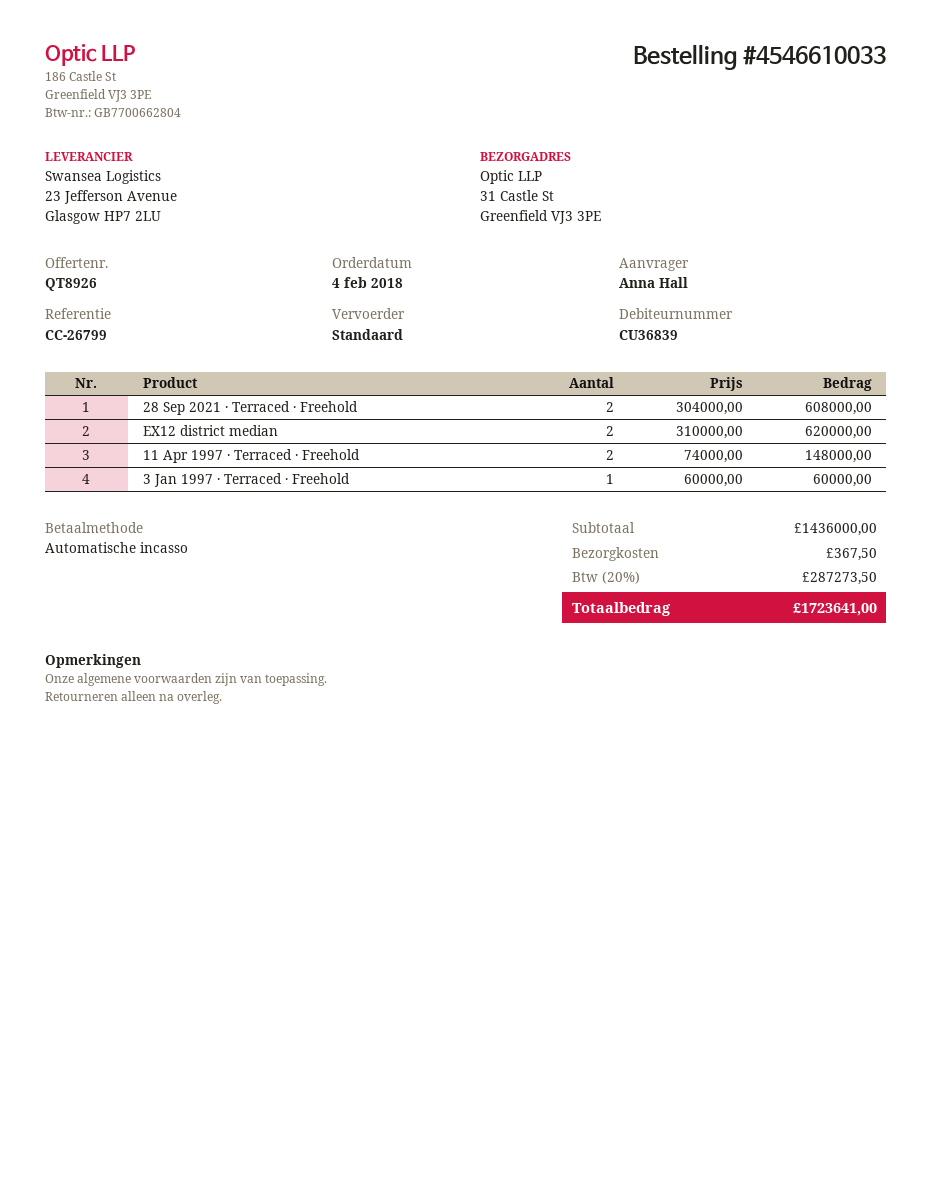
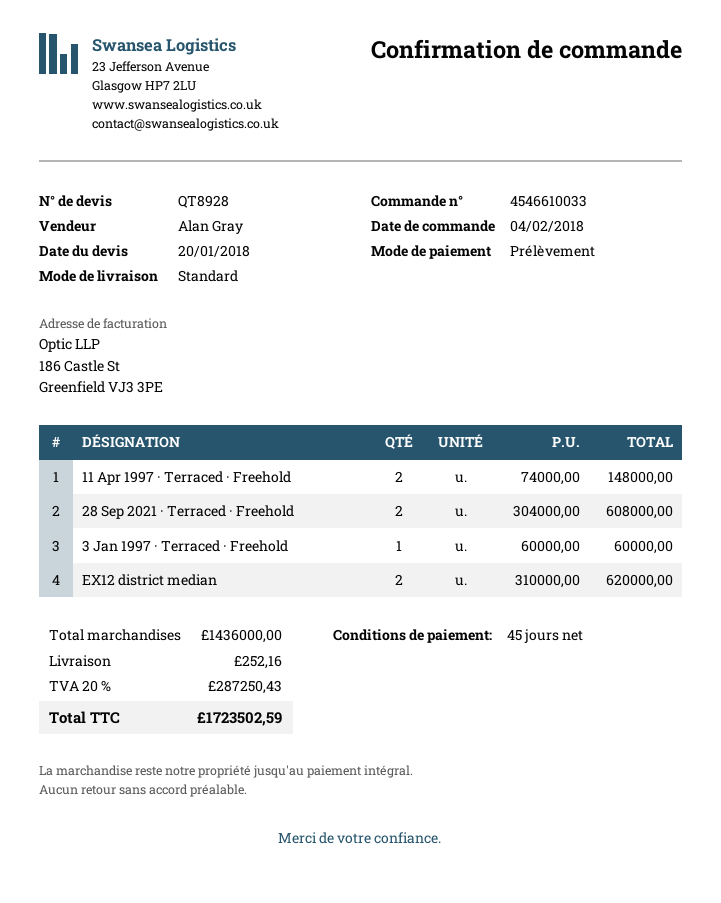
quote number: QT8926 -> QT8928
shipping: 367.50 -> 252.16
tax: 20% = 287273.50 -> 20% = 287250.43
total: 1723641.00 -> 1723502.59

